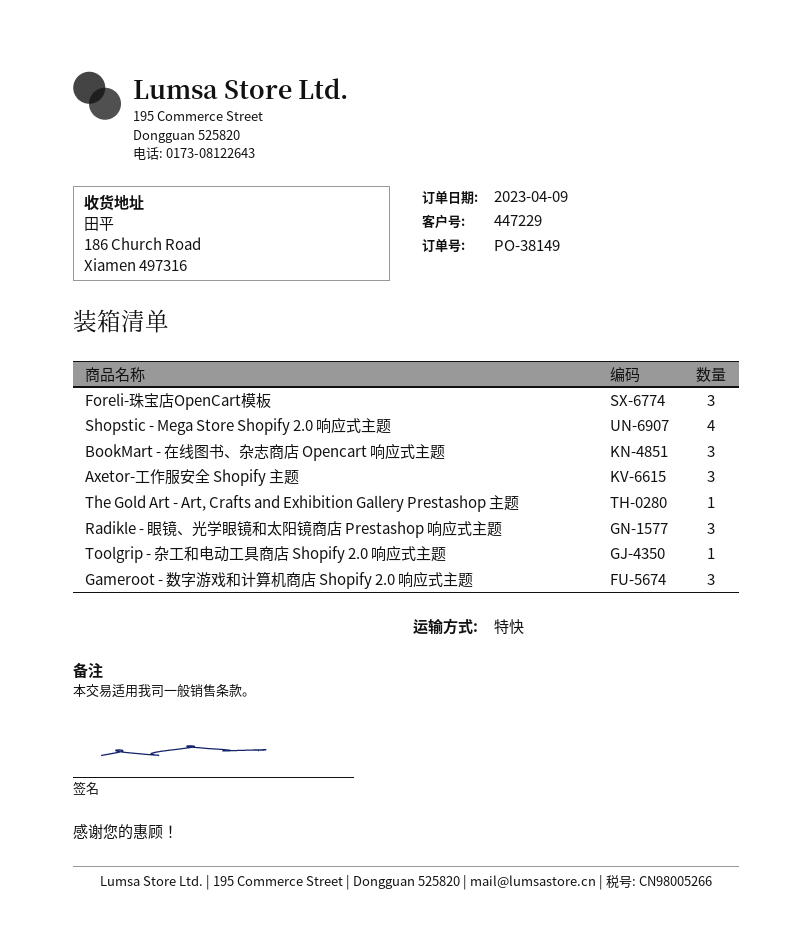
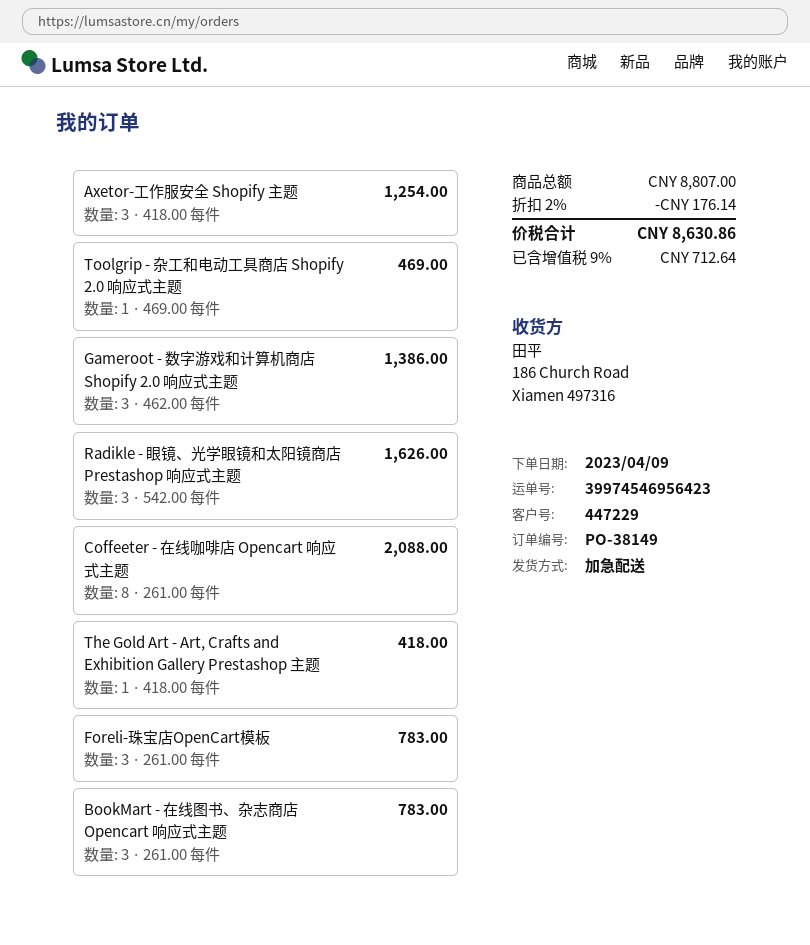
Shopstic - Mega Store Shopify 2.0 响应式主题: 4 -> none
Coffeeter - 在线咖啡店 Opencart 响应式主题: none -> 8

